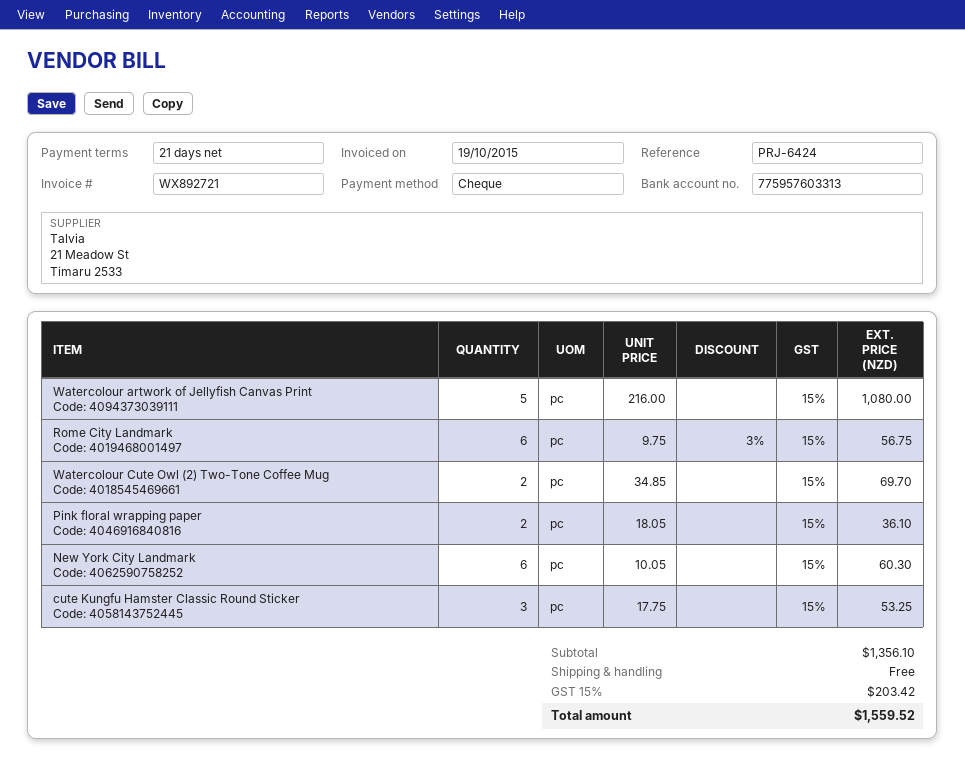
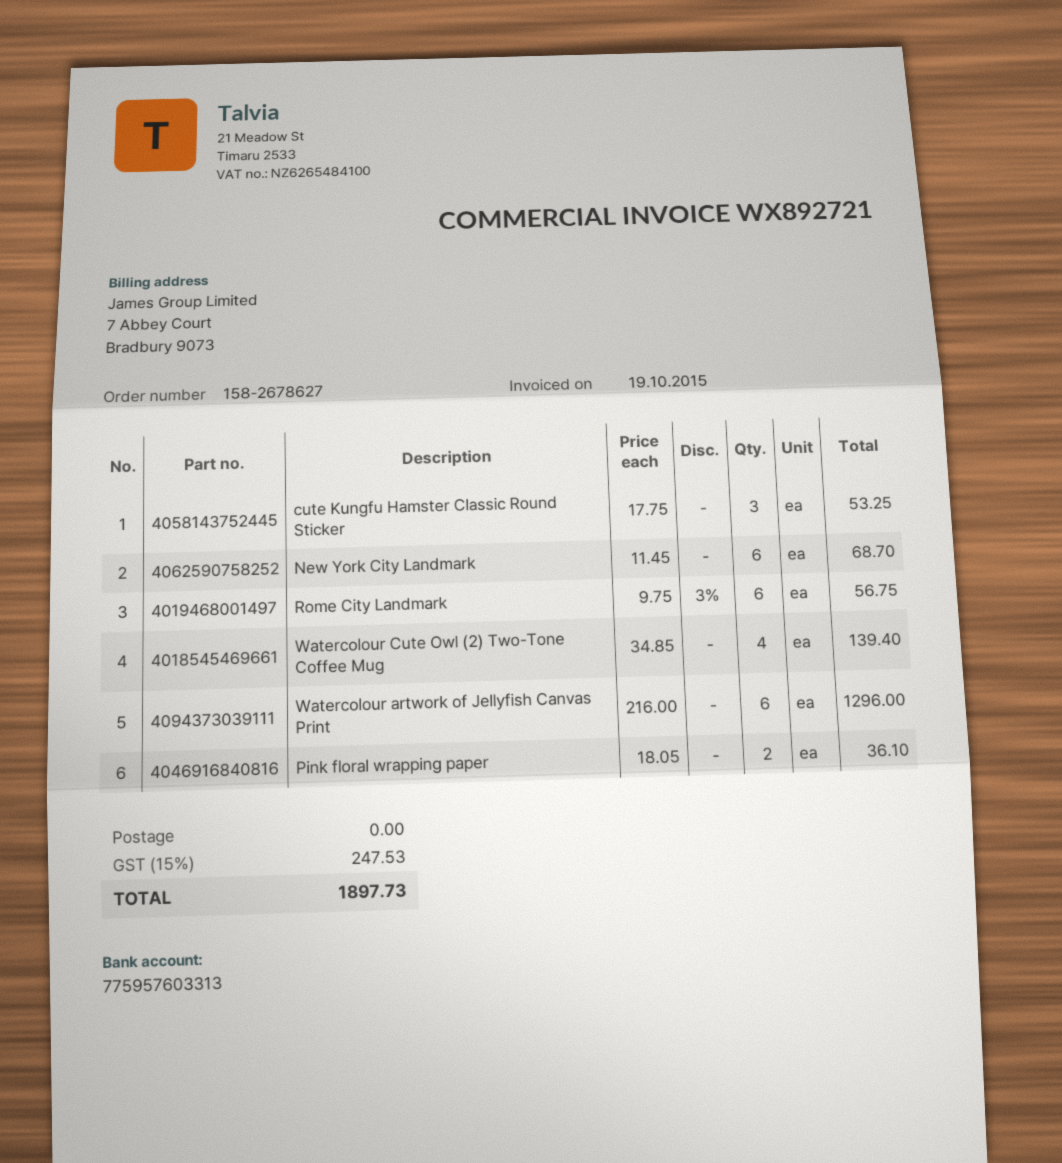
Watercolour artwork of Jellyfish Canvas Print: 5 x 216.00 = 1080.00 -> 6 x 216.00 = 1296.00
Watercolour Cute Owl (2) Two-Tone Coffee Mug: 2 x 34.85 = 69.70 -> 4 x 34.85 = 139.40
New York City Landmark: 6 x 10.05 = 60.30 -> 6 x 11.45 = 68.70
tax: 15% = 203.42 -> 15% = 247.53
total: 1559.52 -> 1897.73

